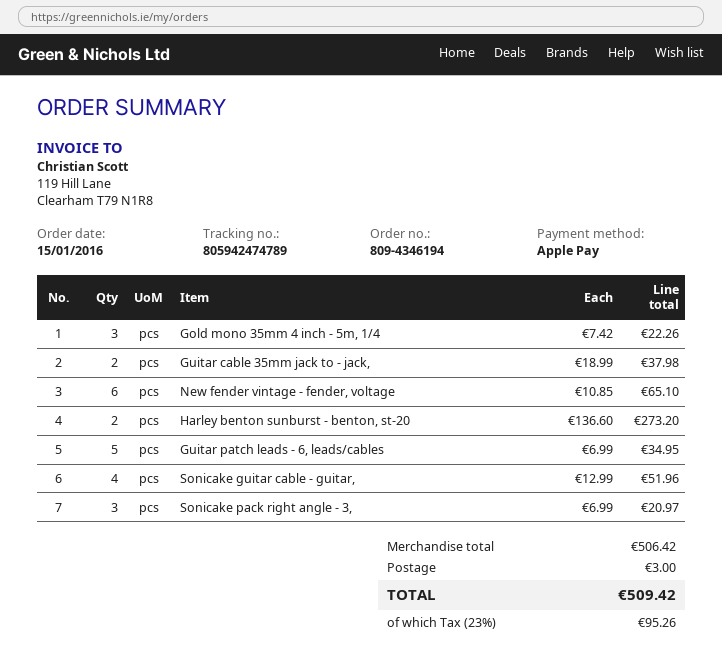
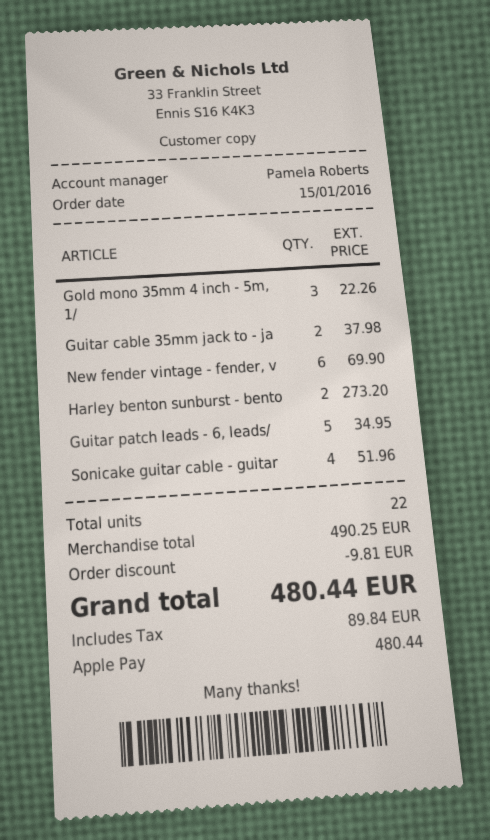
New fender vintage - fender, voltage: 6 for 65.10 -> 6 for 69.90
Sonicake pack right angle - 3,: 3 for 20.97 -> none
subtotal: 506.42 -> 490.25
discount: none -> 9.81
shipping: 3.00 -> none
tax: 95.26 -> 89.84
total: 509.42 -> 480.44

